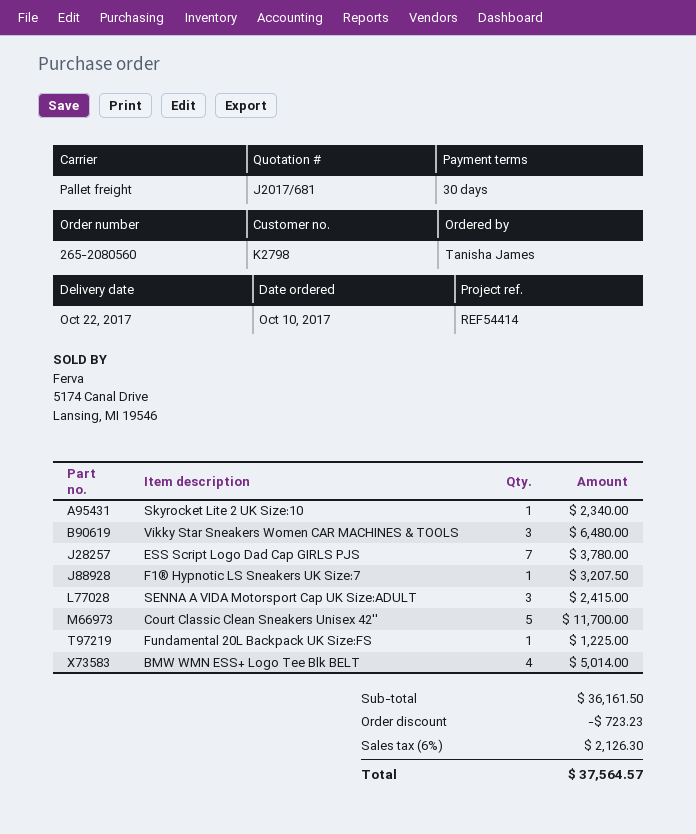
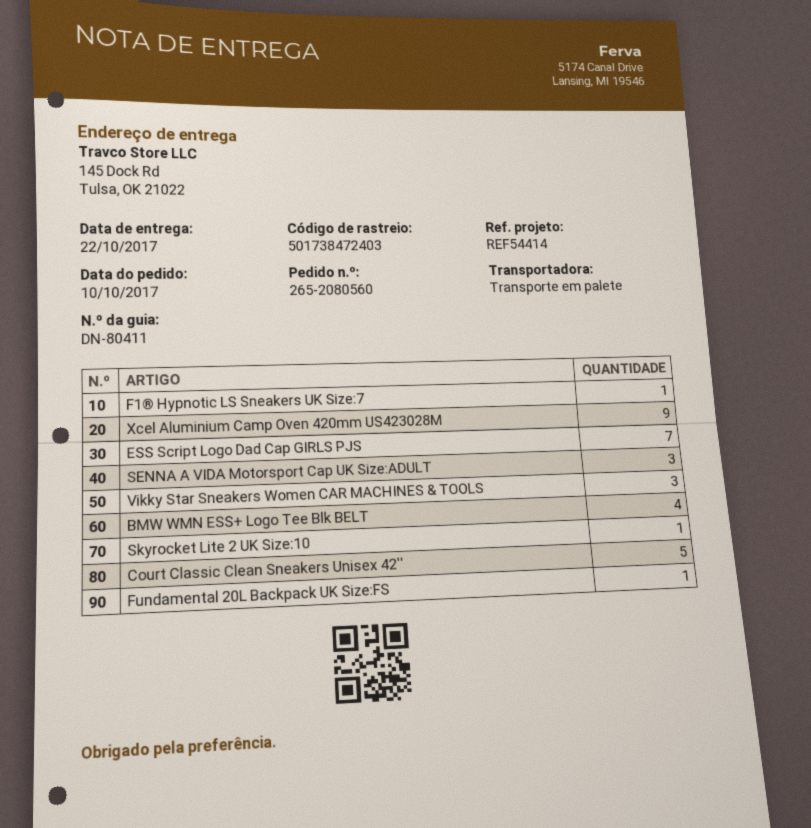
Xcel Aluminium Camp Oven 420mm US423028M: none -> 9

